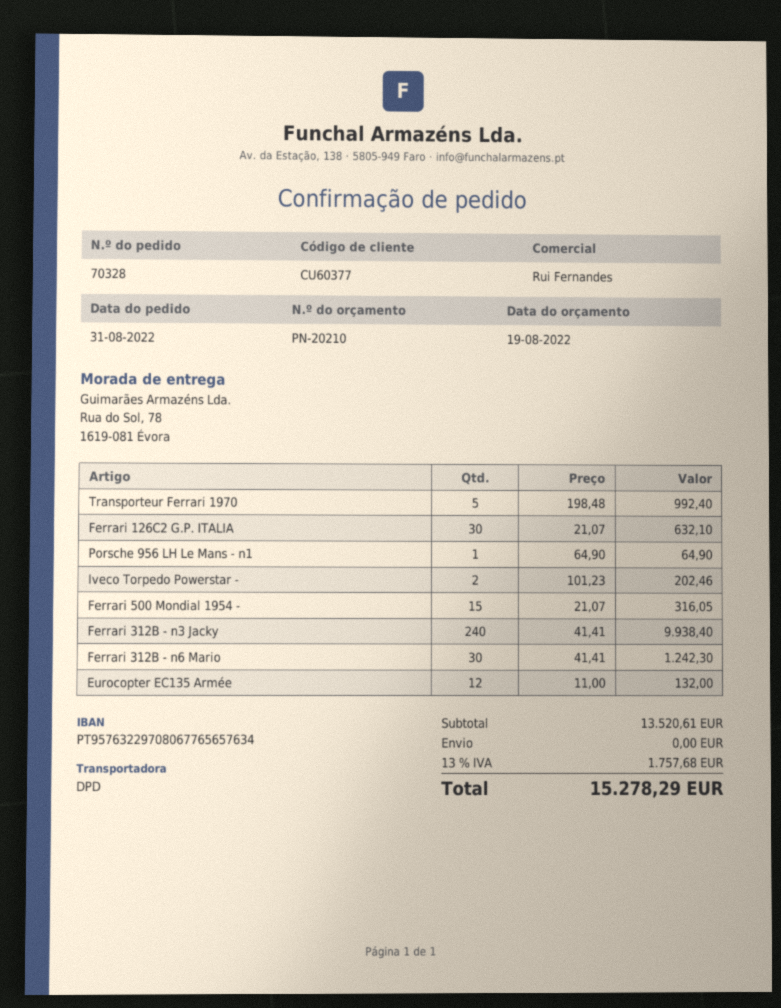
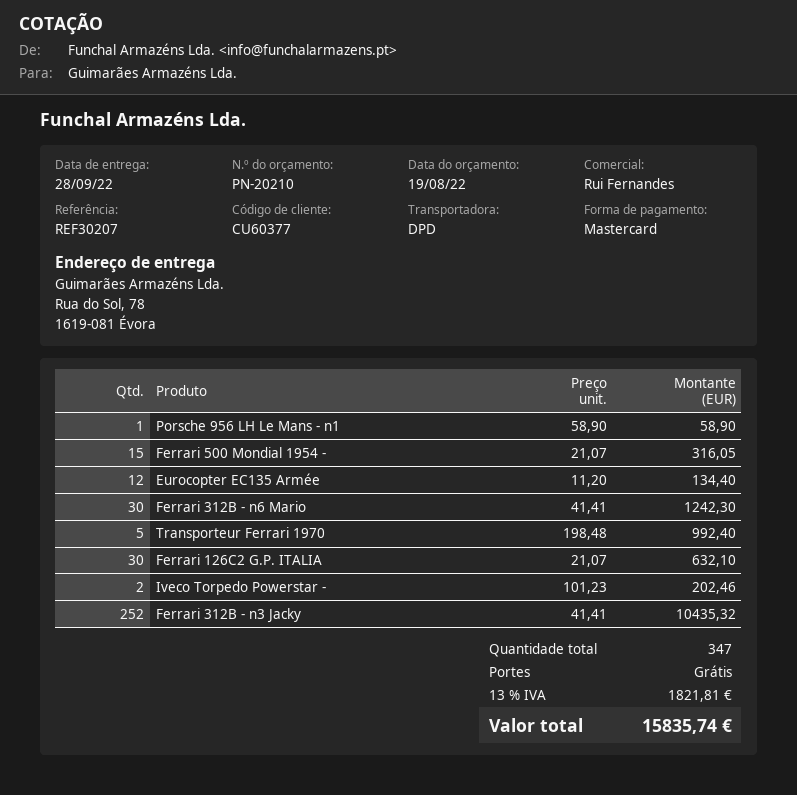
Porsche 956 LH Le Mans - n1: 1 x 64.90 = 64.90 -> 1 x 58.90 = 58.90
Ferrari 312B - n3 Jacky: 240 x 41.41 = 9938.40 -> 252 x 41.41 = 10435.32
Eurocopter EC135 Armée: 12 x 11.00 = 132.00 -> 12 x 11.20 = 134.40
tax: 13% = 1757.68 -> 13% = 1821.81
total: 15278.29 -> 15835.74

